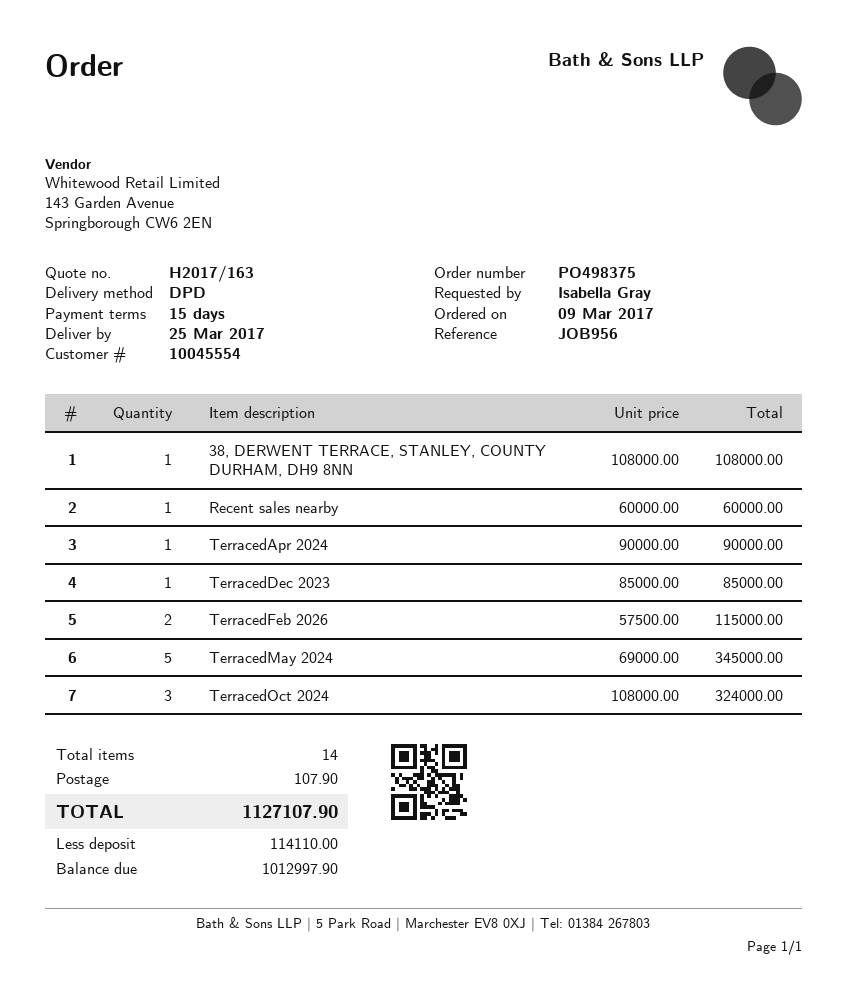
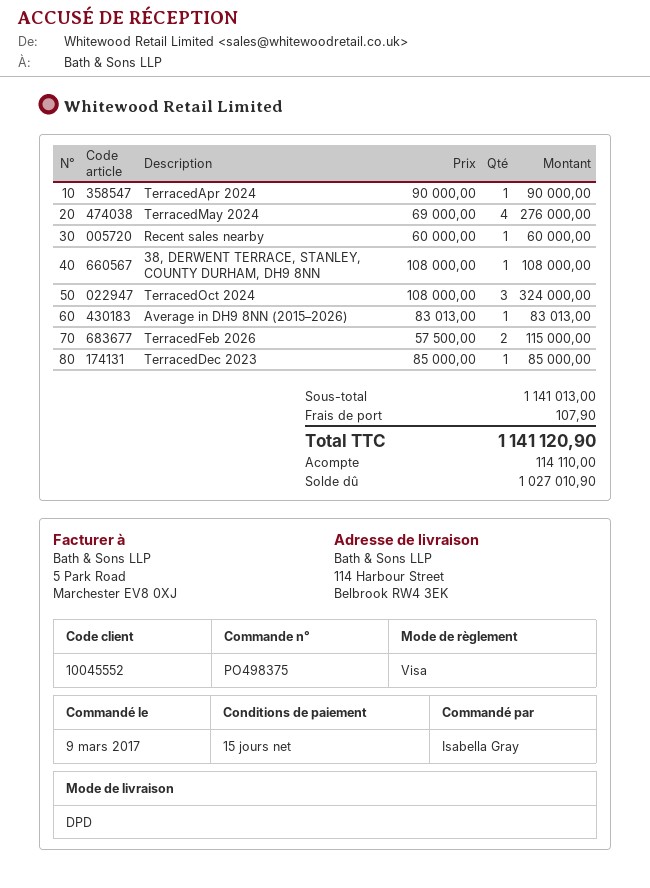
customer number: 10045554 -> 10045552
TerracedMay 2024: 5 x 69000.00 = 345000.00 -> 4 x 69000.00 = 276000.00
Average in DH9 8NN (2015–2026): none -> 1 x 83013.00 = 83013.00
total: 1127107.90 -> 1141120.90
balance: 1012997.90 -> 1027010.90

